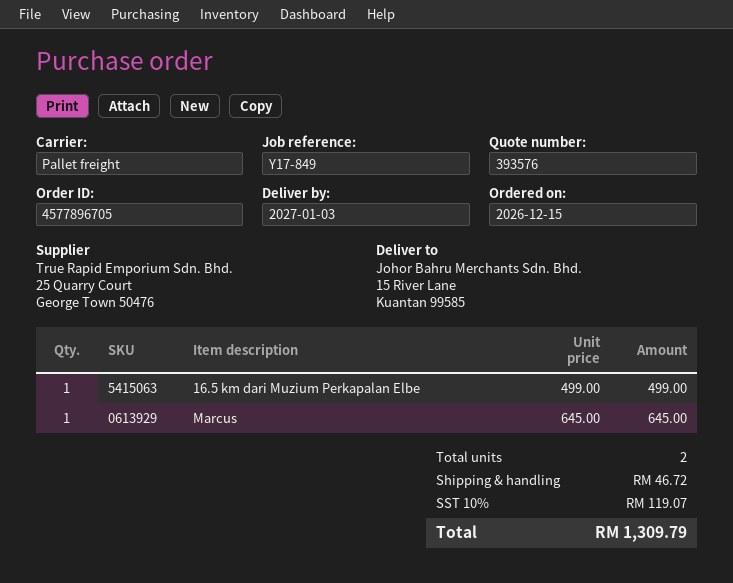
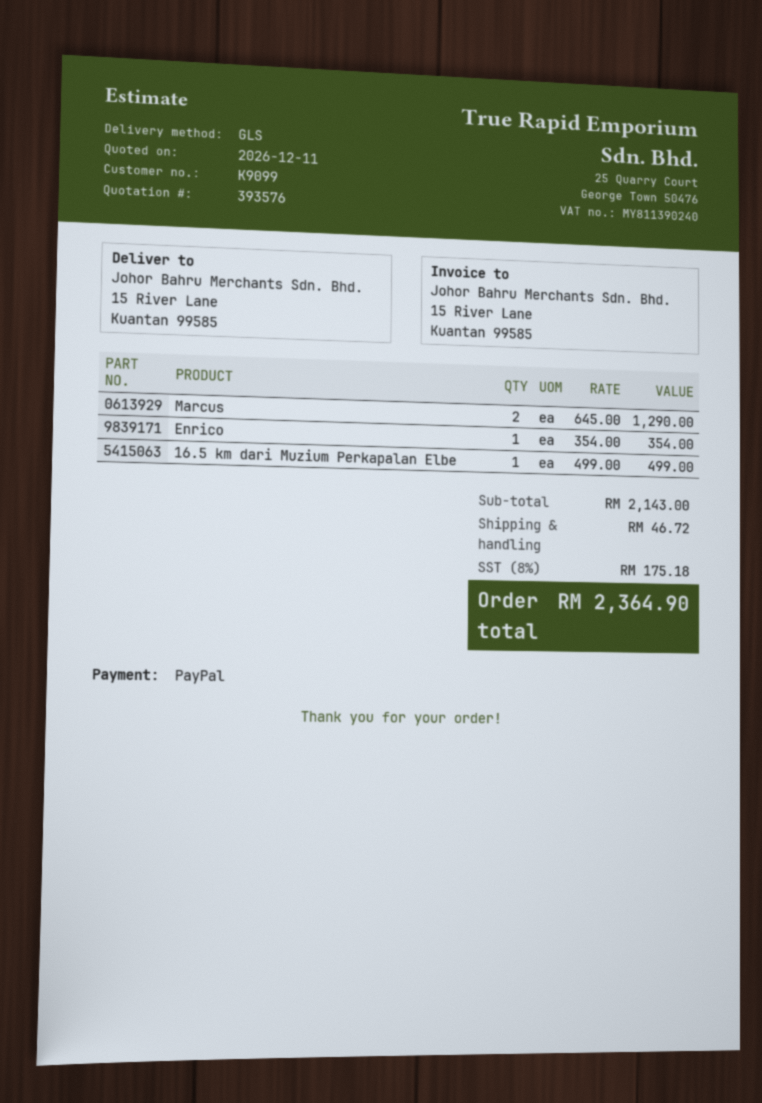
shipping method: pallet freight -> GLS
Marcus: 1 x 645.00 = 645.00 -> 2 x 645.00 = 1290.00
Enrico: none -> 1 x 354.00 = 354.00
tax: 10% = 119.07 -> 8% = 175.18
total: 1309.79 -> 2364.90

